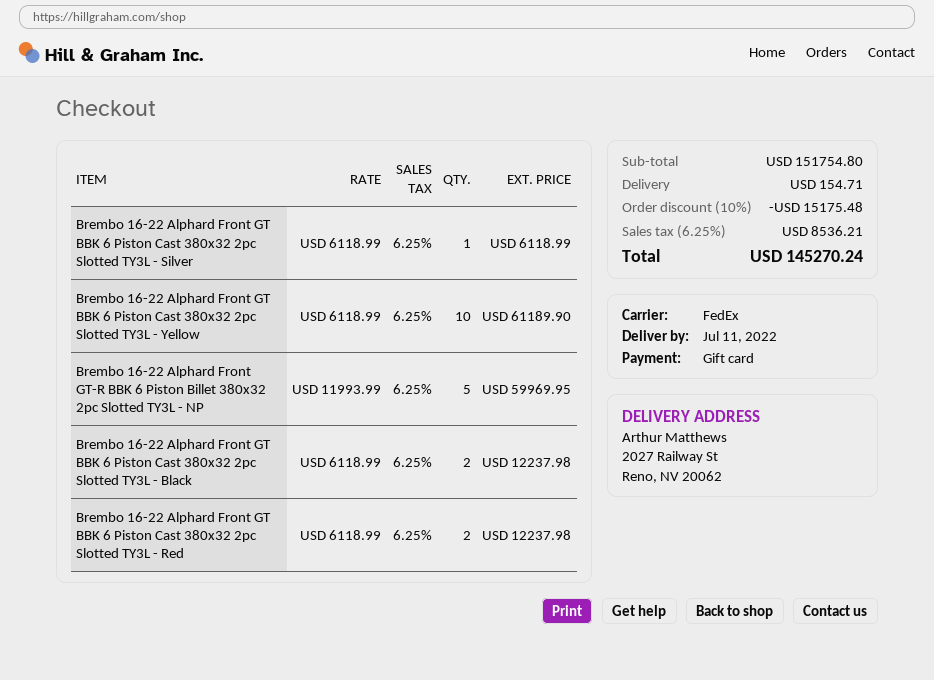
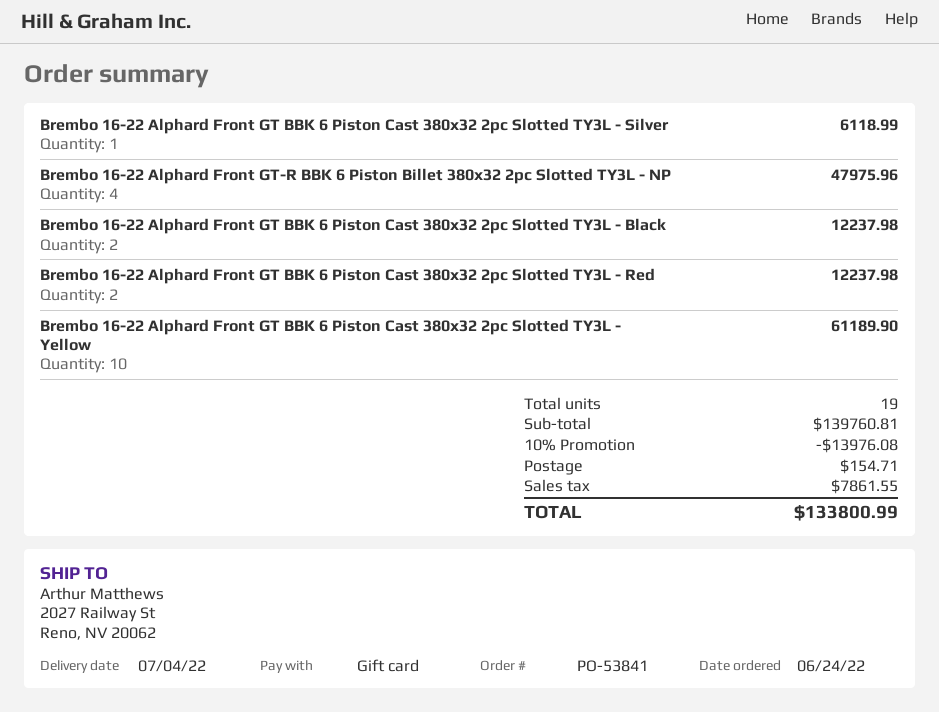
delivery date: 2022-07-11 -> 2022-07-04
Brembo 16-22 Alphard Front GT-R BBK 6 Piston Billet 380x32 2pc Slotted TY3L - NP: 5 for 59969.95 -> 4 for 47975.96
subtotal: 151754.80 -> 139760.81
discount: 10% = 15175.48 -> 10% = 13976.08
tax: 8536.21 -> 7861.55
total: 145270.24 -> 133800.99

